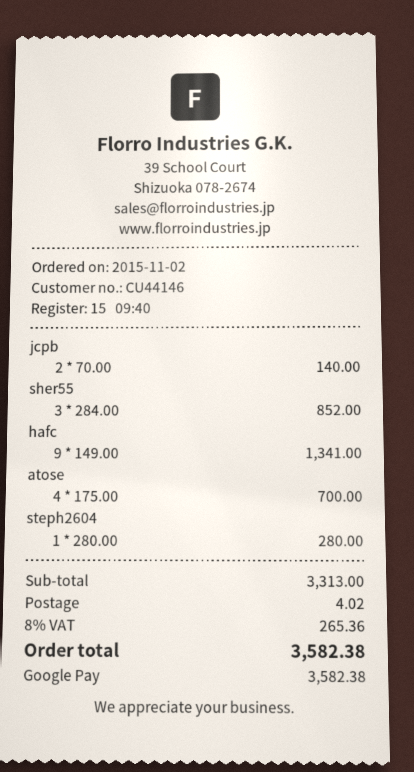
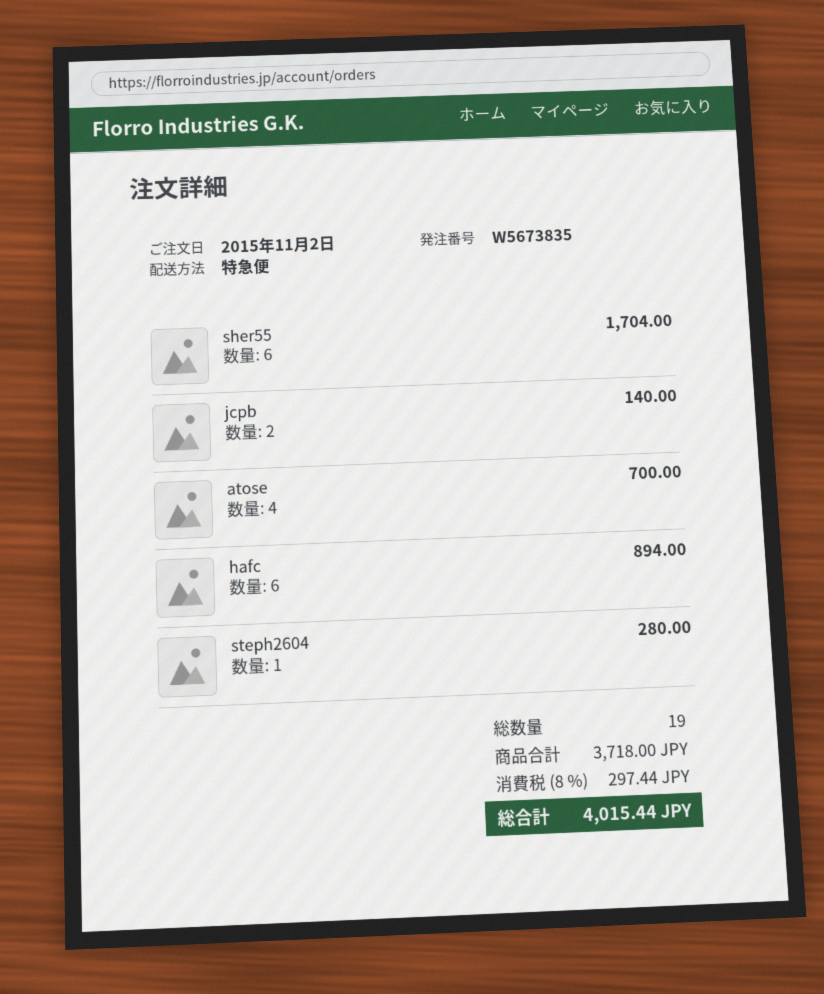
sher55: 3 for 852.00 -> 6 for 1704.00
hafc: 9 for 1341.00 -> 6 for 894.00
subtotal: 3313.00 -> 3718.00
shipping: 4.02 -> none
tax: 8% = 265.36 -> 8% = 297.44
total: 3582.38 -> 4015.44

